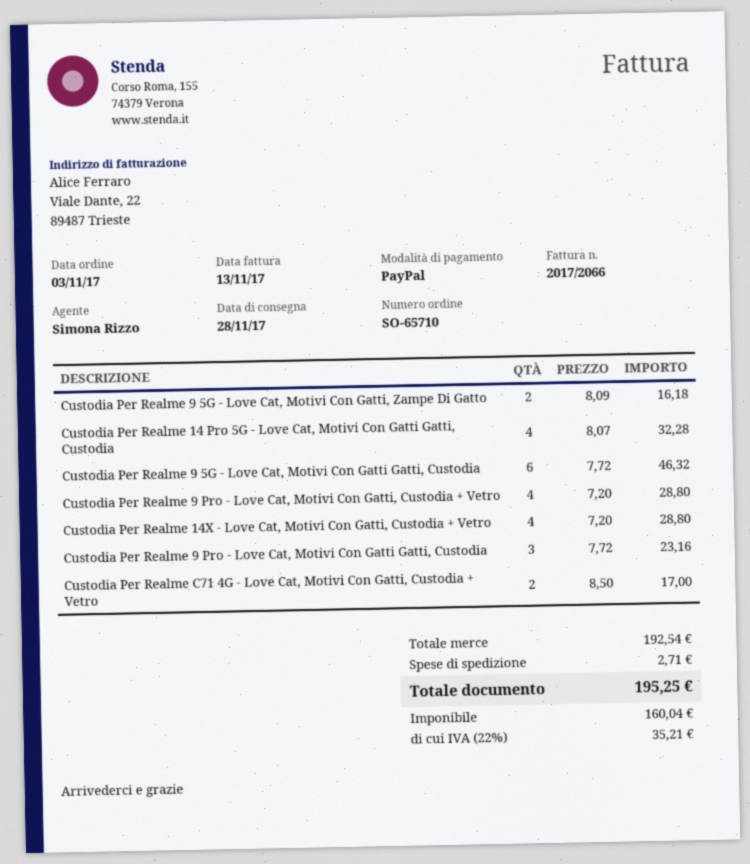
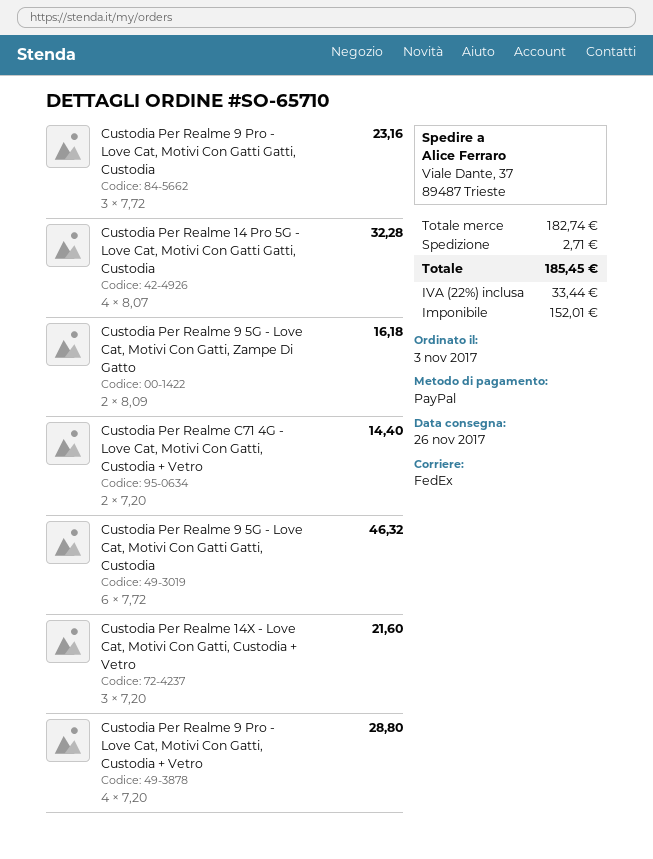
delivery date: 2017-11-28 -> 2017-11-26
Custodia Per Realme 14X - Love Cat, Motivi Con Gatti, Custodia + Vetro: 4 x 7.20 = 28.80 -> 3 x 7.20 = 21.60
Custodia Per Realme C71 4G - Love Cat, Motivi Con Gatti, Custodia + Vetro: 2 x 8.50 = 17.00 -> 2 x 7.20 = 14.40
subtotal: 192.54 -> 182.74
net: 160.04 -> 152.01
tax: 22% = 35.21 -> 22% = 33.44
total: 195.25 -> 185.45

